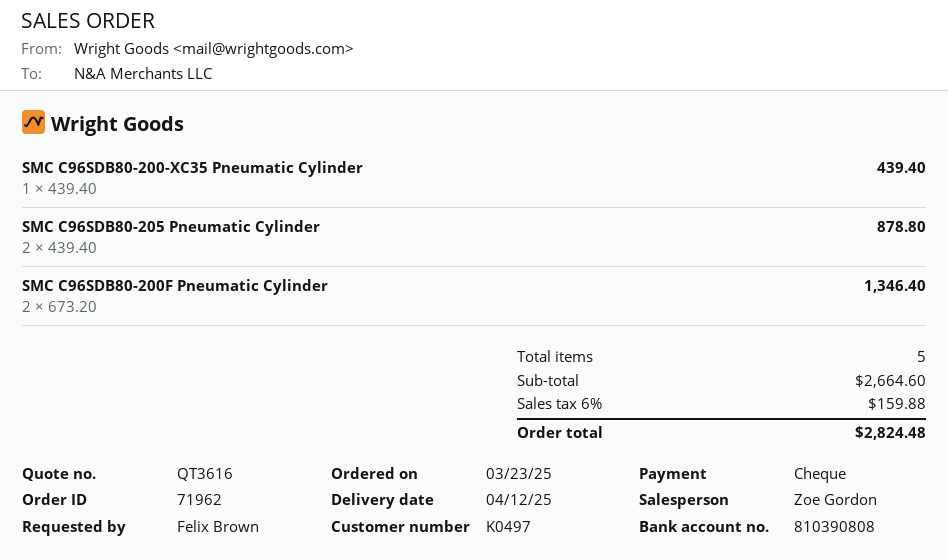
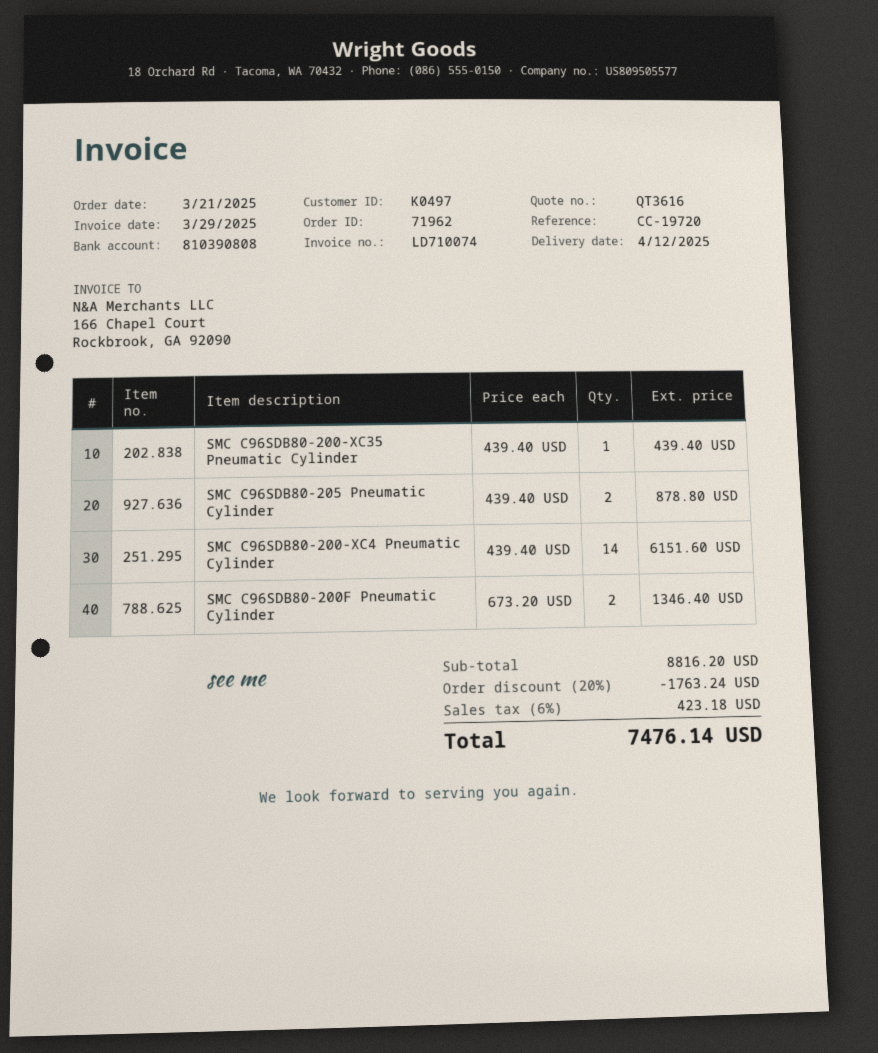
order date: 2025-03-23 -> 2025-03-21
SMC C96SDB80-200-XC4 Pneumatic Cylinder: none -> 14 x 439.40 = 6151.60
subtotal: 2664.60 -> 8816.20
discount: none -> 20% = 1763.24
tax: 6% = 159.88 -> 6% = 423.18
total: 2824.48 -> 7476.14

